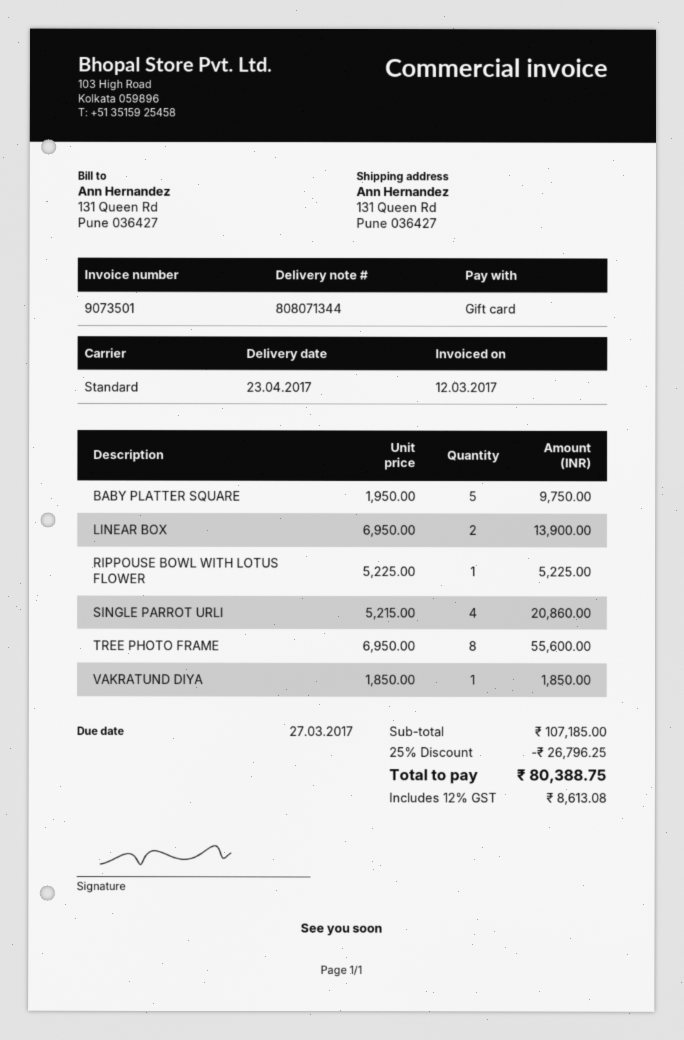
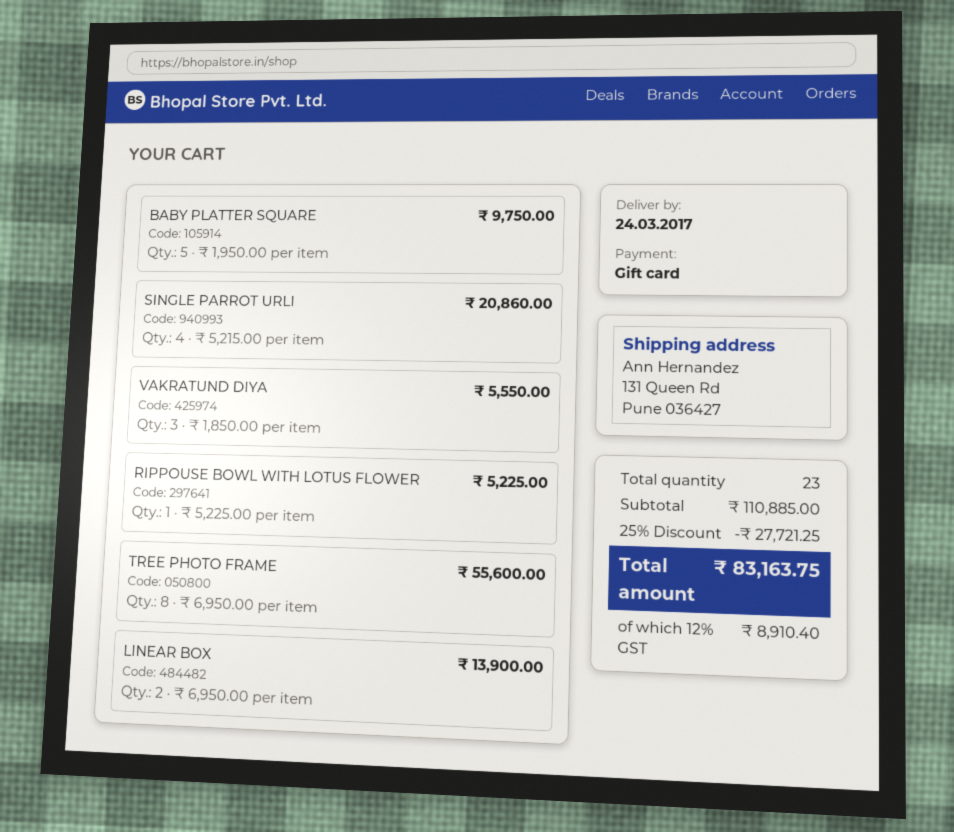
delivery date: 2017-04-23 -> 2017-03-24
VAKRATUND DIYA: 1 x 1850.00 = 1850.00 -> 3 x 1850.00 = 5550.00
subtotal: 107185.00 -> 110885.00
discount: 25% = 26796.25 -> 25% = 27721.25
tax: 12% = 8613.08 -> 12% = 8910.40
total: 80388.75 -> 83163.75

